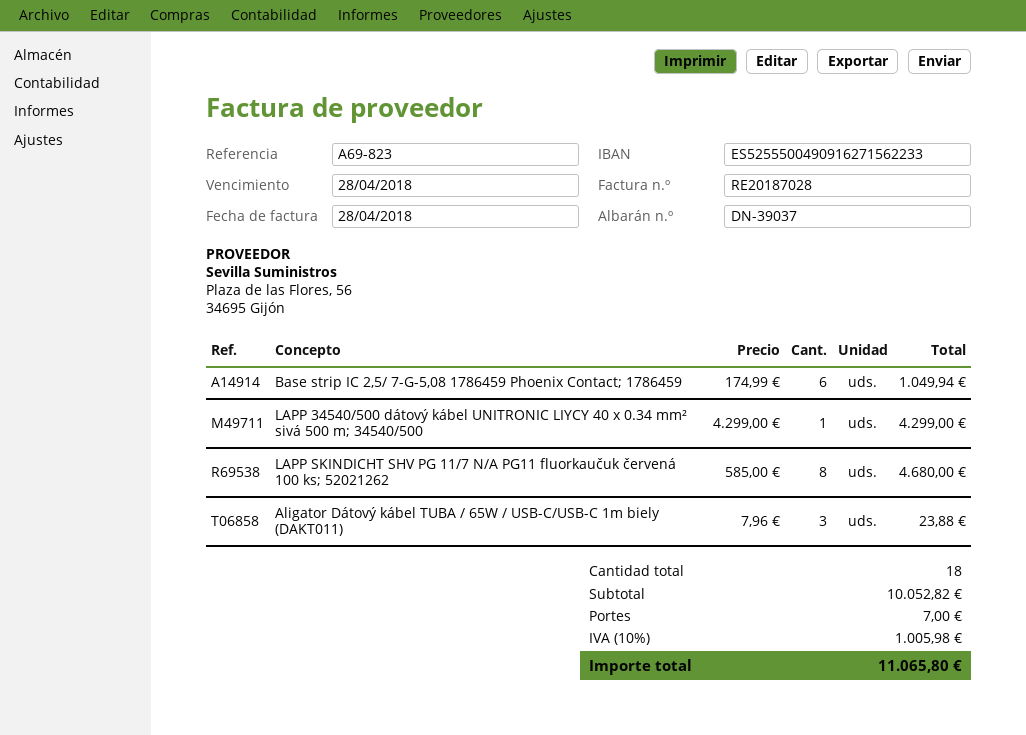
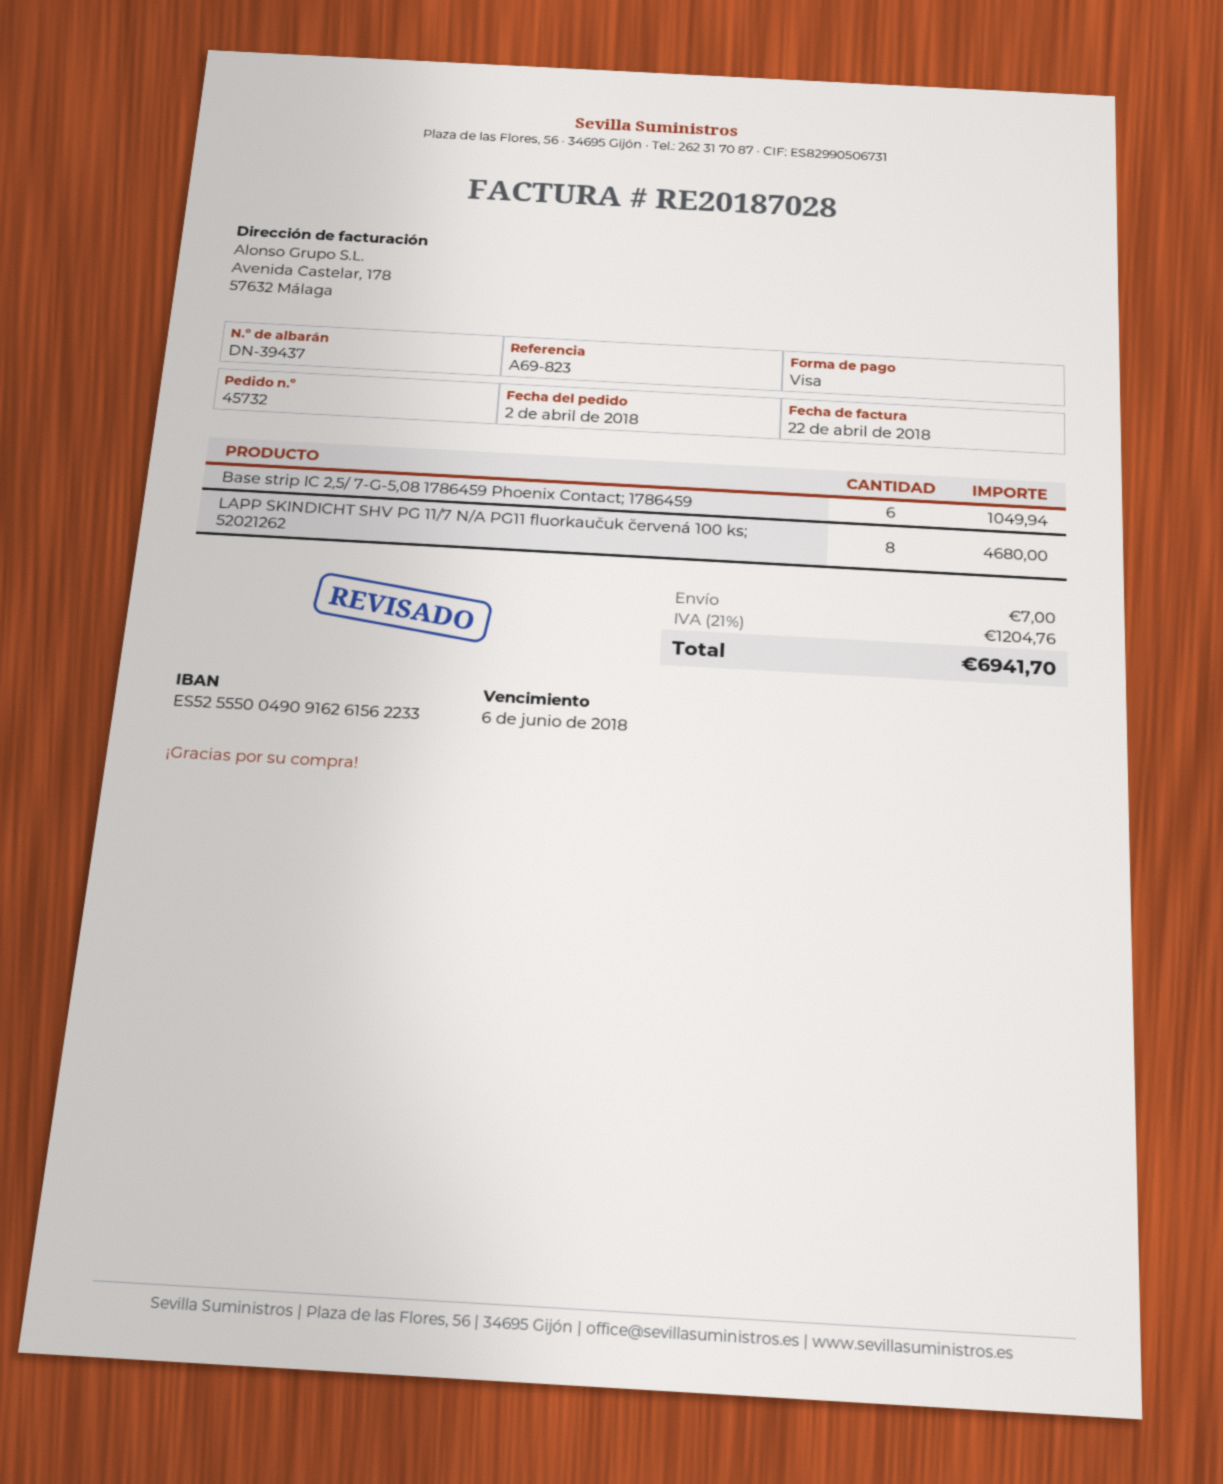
delivery note number: DN-39037 -> DN-39437
invoice date: 2018-04-28 -> 2018-04-22
due date: 2018-04-28 -> 2018-06-06
bank account: ES5255500490916271562233 -> ES5255500490916261562233
LAPP 34540/500 dátový kábel UNITRONIC LIYCY 40 x 0.34 mm² sivá 500 m; 34540/500: 1 for 4299.00 -> none
Aligator Dátový kábel TUBA / 65W / USB-C/USB-C 1m biely (DAKT011): 3 for 23.88 -> none
tax: 10% = 1005.98 -> 21% = 1204.76
total: 11065.80 -> 6941.70

